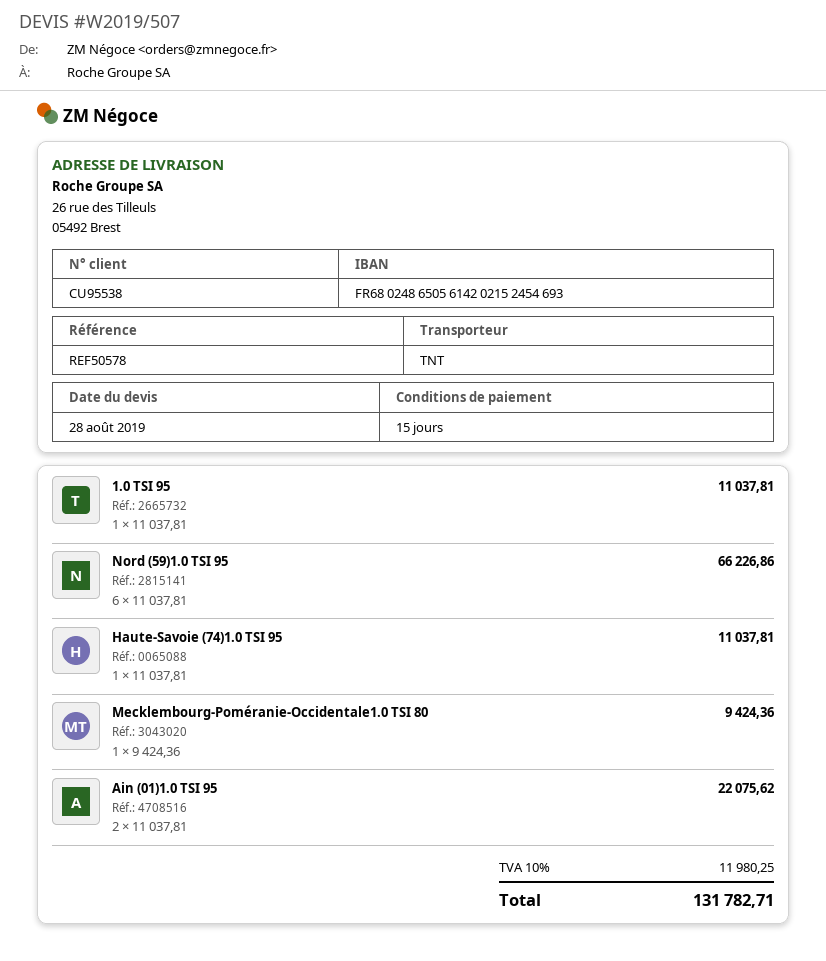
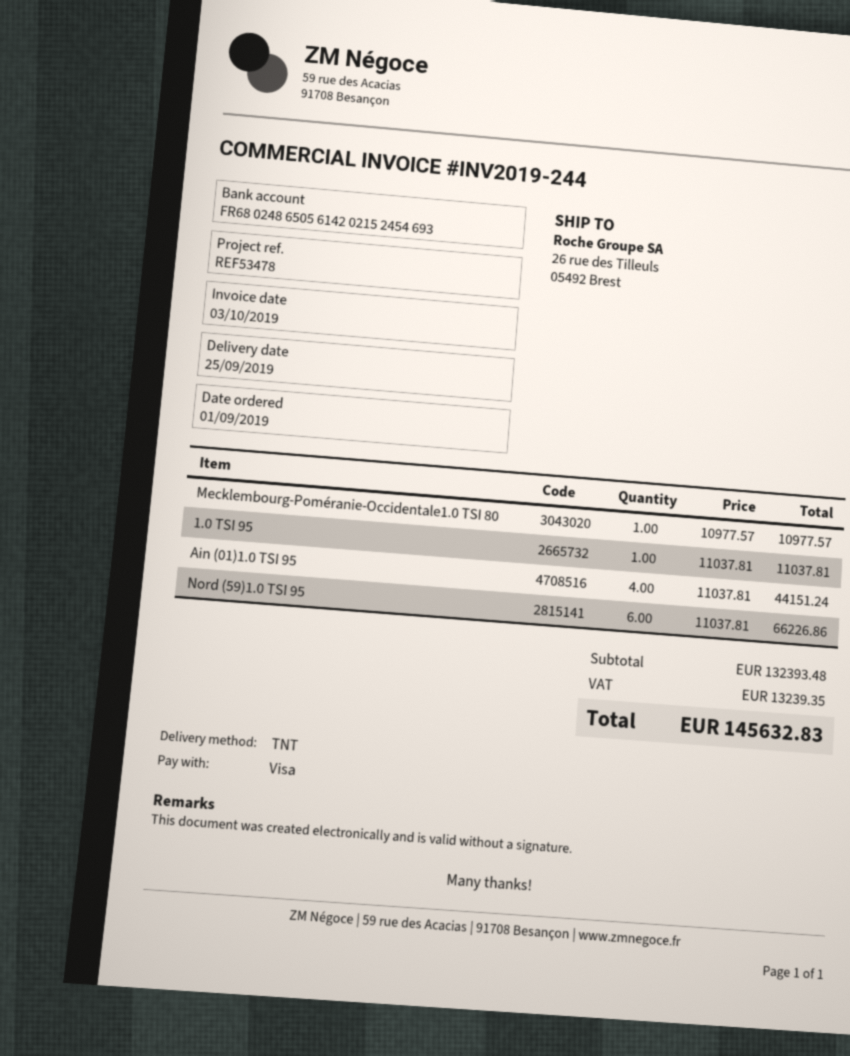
reference: REF50578 -> REF53478
Haute-Savoie (74)1.0 TSI 95: 1 x 11037.81 = 11037.81 -> none
Mecklembourg-Poméranie-Occidentale1.0 TSI 80: 1 x 9424.36 = 9424.36 -> 1 x 10977.57 = 10977.57
Ain (01)1.0 TSI 95: 2 x 11037.81 = 22075.62 -> 4 x 11037.81 = 44151.24
tax: 11980.25 -> 13239.35
total: 131782.71 -> 145632.83

